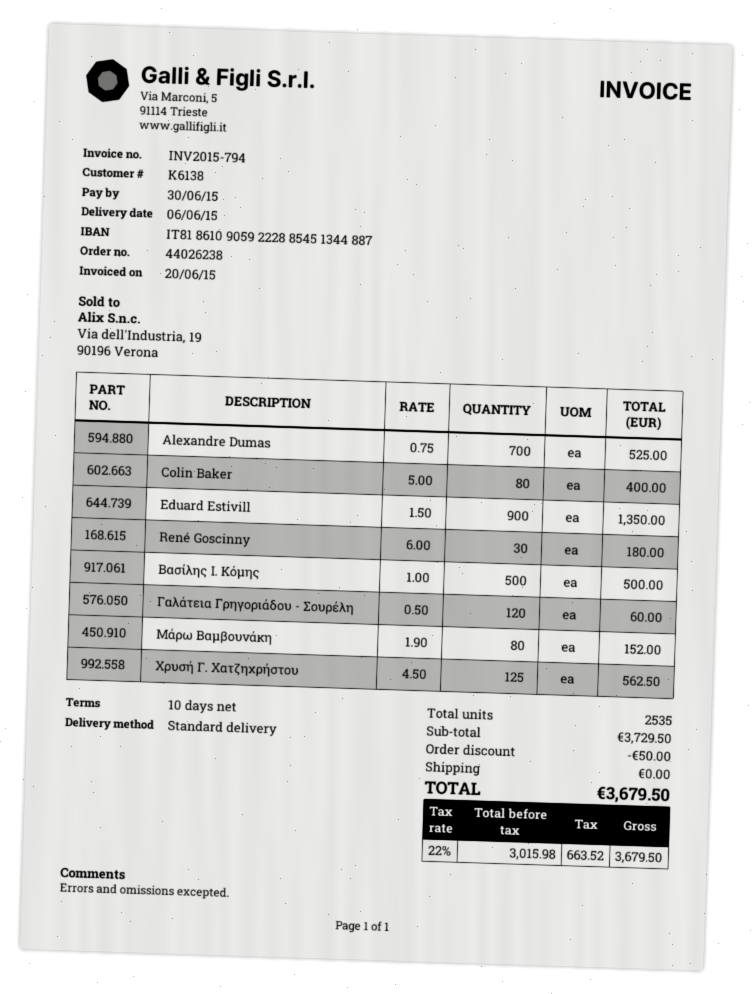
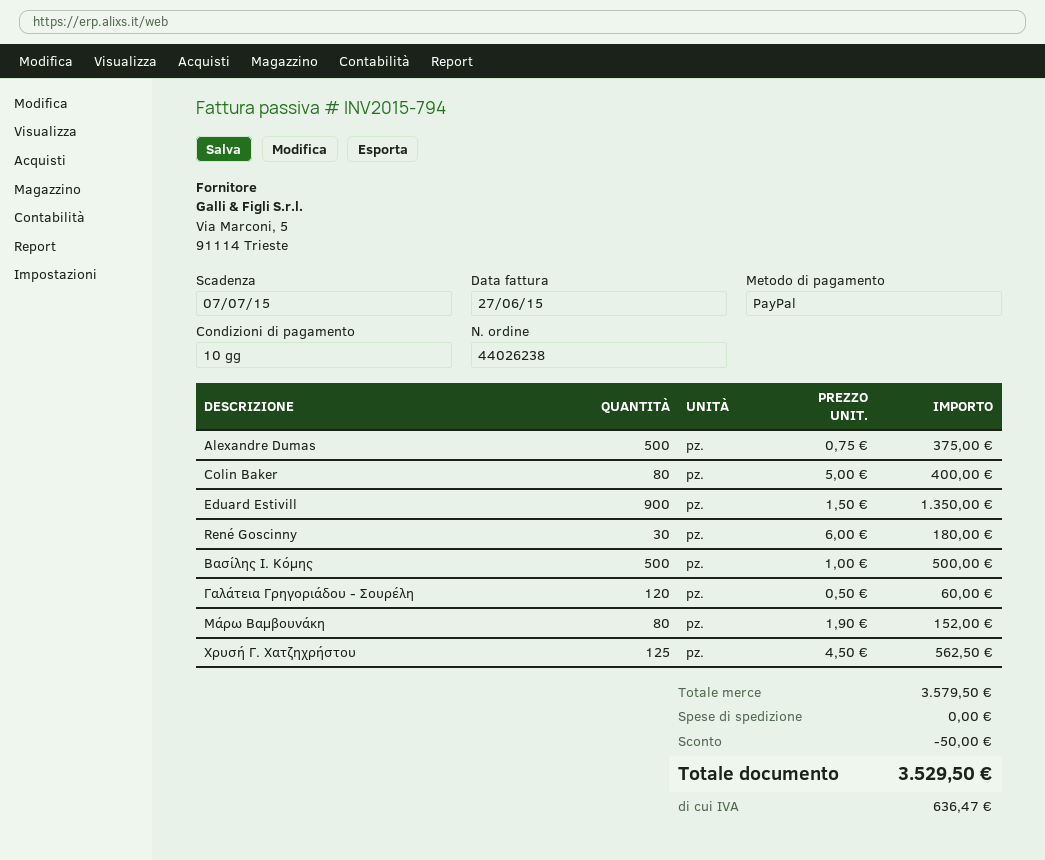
invoice date: 2015-06-20 -> 2015-06-27
due date: 2015-06-30 -> 2015-07-07
Alexandre Dumas: 700 x 0.75 = 525.00 -> 500 x 0.75 = 375.00
subtotal: 3729.50 -> 3579.50
tax: 663.52 -> 636.47
total: 3679.50 -> 3529.50

